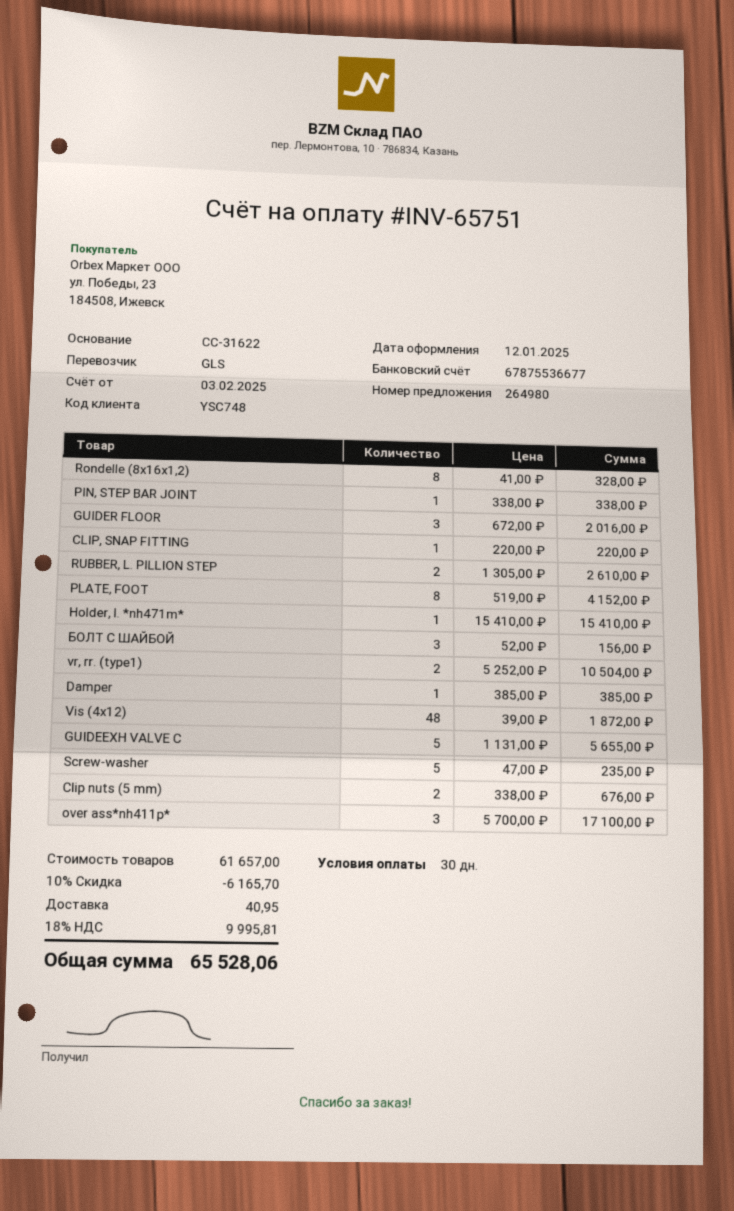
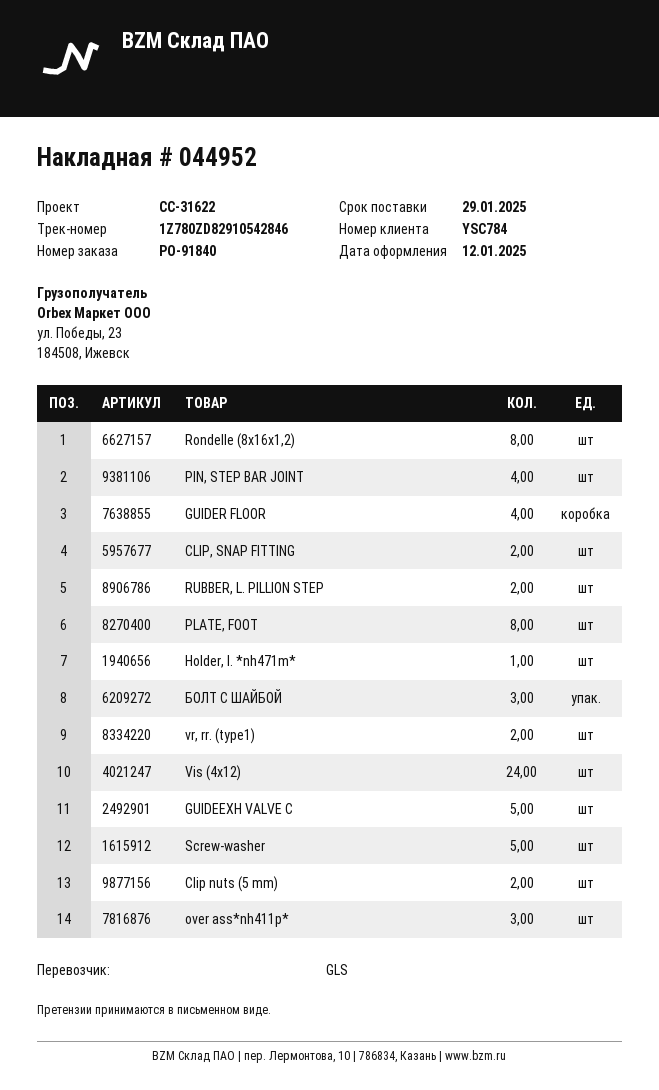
customer number: YSC748 -> YSC784
PIN, STEP BAR JOINT: 1 -> 4
GUIDER FLOOR: 3 -> 4
CLIP, SNAP FITTING: 1 -> 2
Damper: 1 -> none
Vis (4x12): 48 -> 24

